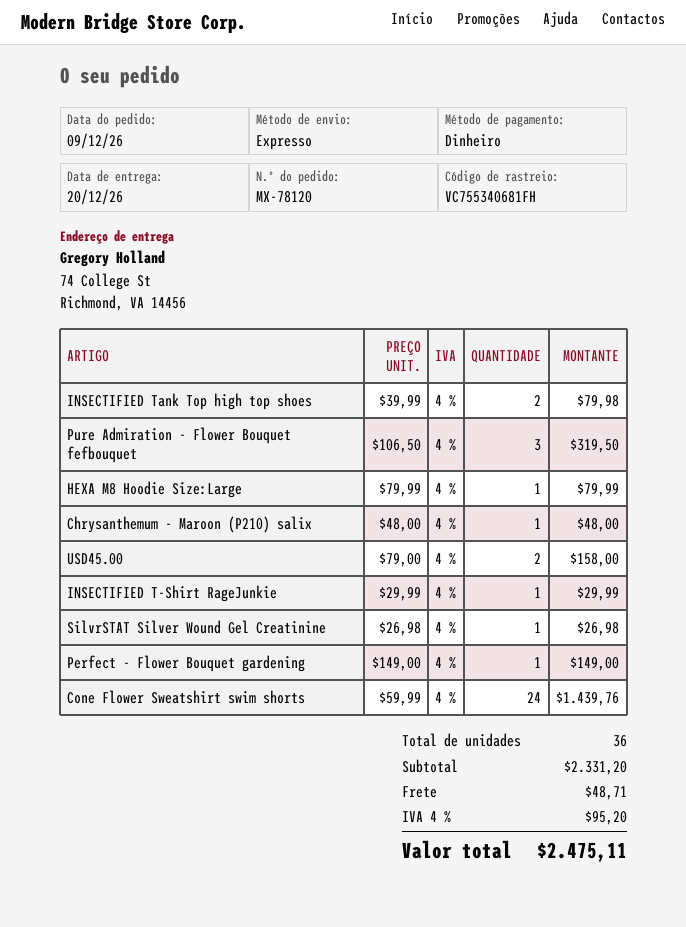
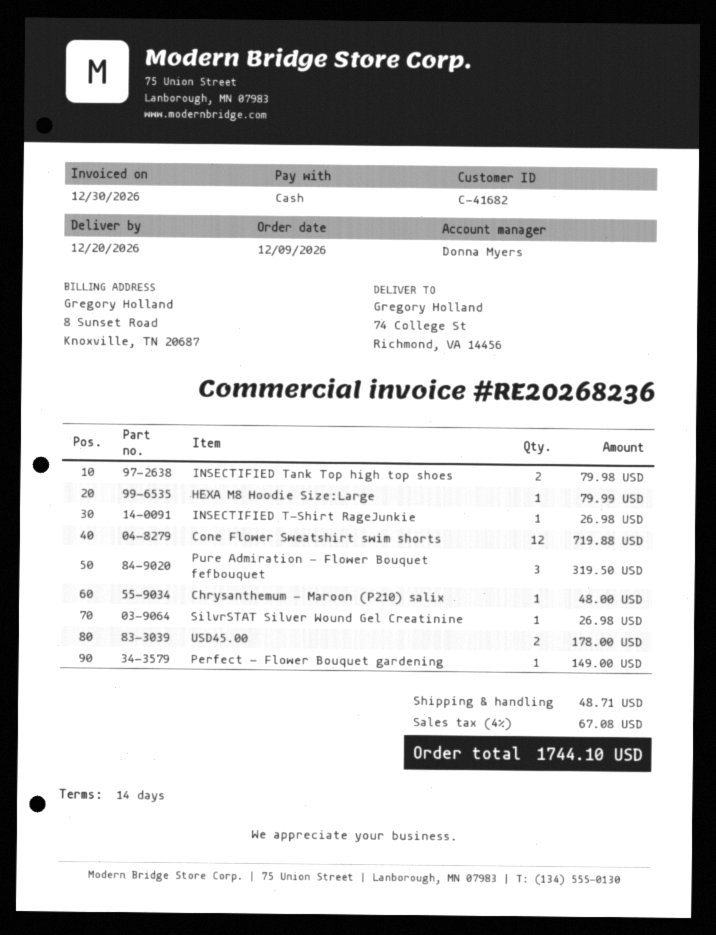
USD45.00: 2 for 158.00 -> 2 for 178.00
INSECTIFIED T-Shirt RageJunkie: 1 for 29.99 -> 1 for 26.98
Cone Flower Sweatshirt swim shorts: 24 for 1439.76 -> 12 for 719.88
tax: 4% = 95.20 -> 4% = 67.08
total: 2475.11 -> 1744.10

